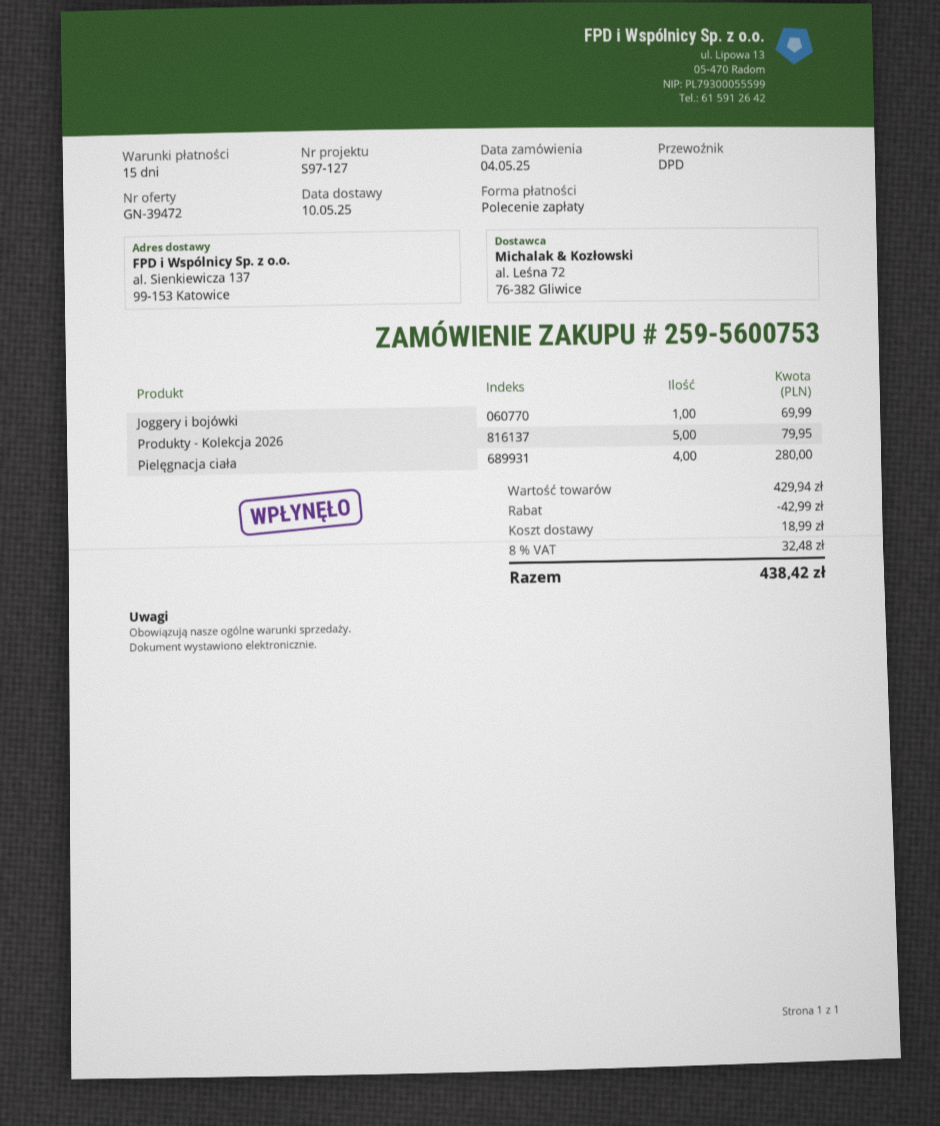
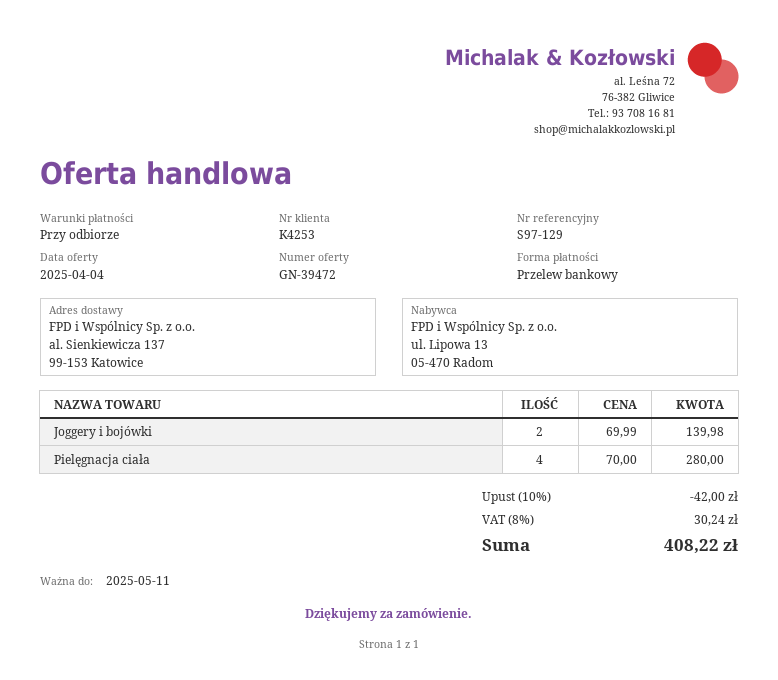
payment terms: 15 days -> on receipt
reference: S97-127 -> S97-129
payment method: direct debit -> bank transfer
Joggery i bojówki: 1 for 69.99 -> 2 for 139.98
Produkty - Kolekcja 2026: 5 for 79.95 -> none
discount: 42.99 -> 42.00
shipping: 18.99 -> none
tax: 8% = 32.48 -> 8% = 30.24
total: 438.42 -> 408.22

